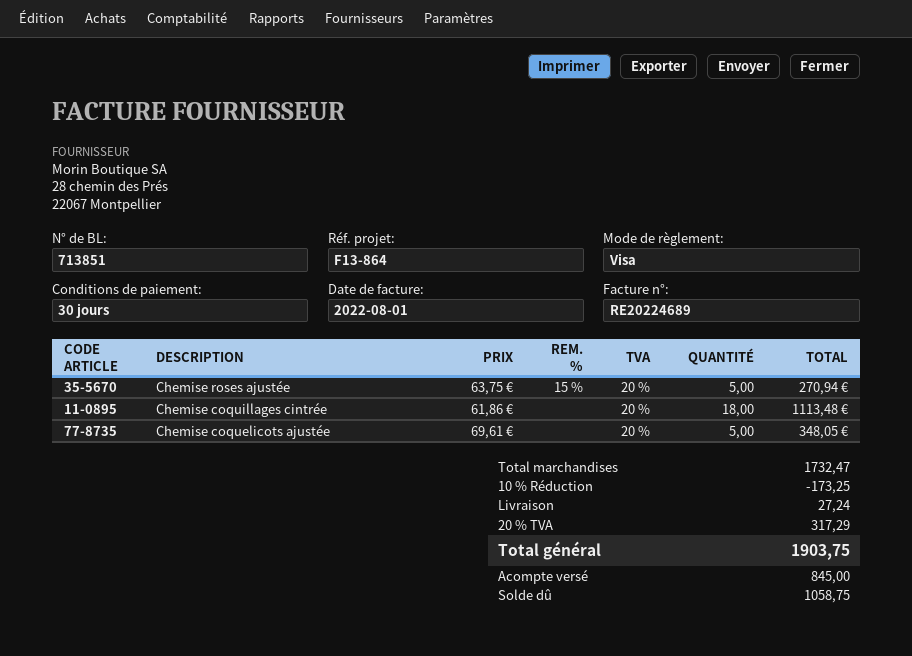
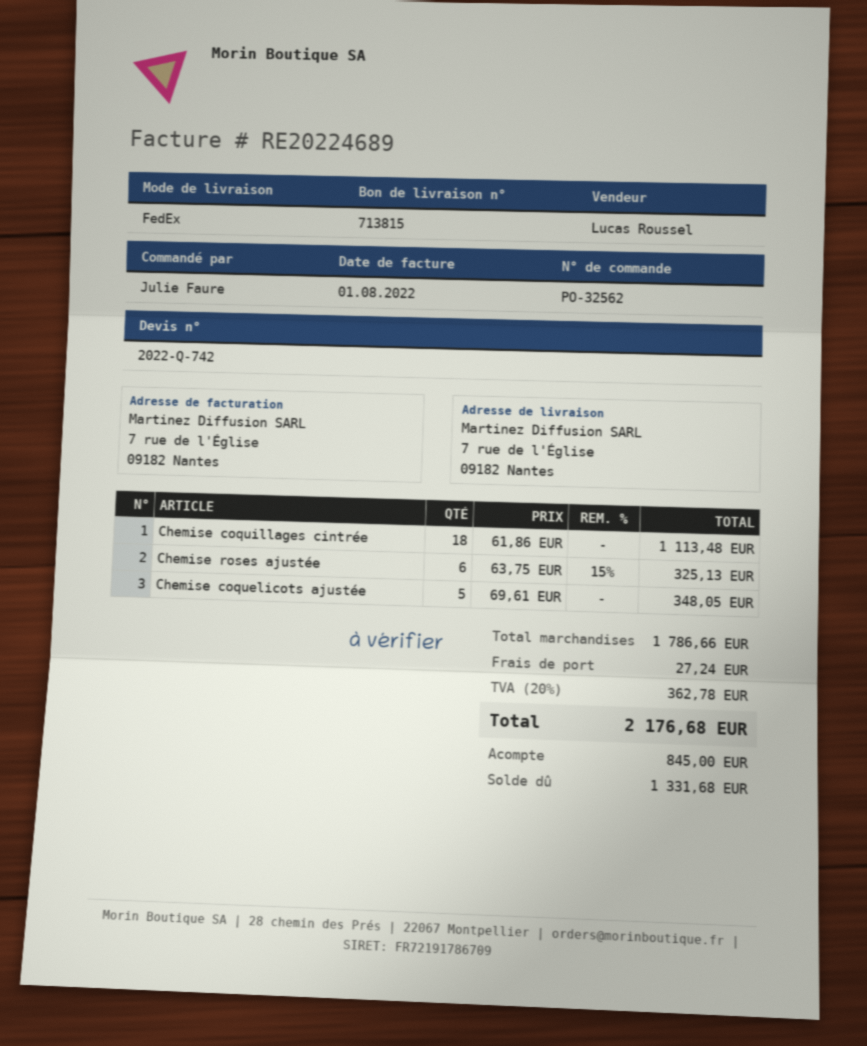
delivery note number: 713851 -> 713815
Chemise roses ajustée: 5 x 63.75 - 15% = 270.94 -> 6 x 63.75 - 15% = 325.13
subtotal: 1732.47 -> 1786.66
discount: 10% = 173.25 -> none
tax: 20% = 317.29 -> 20% = 362.78
total: 1903.75 -> 2176.68
balance: 1058.75 -> 1331.68

